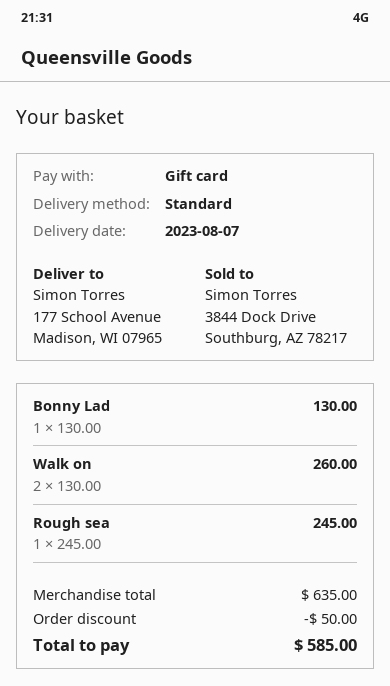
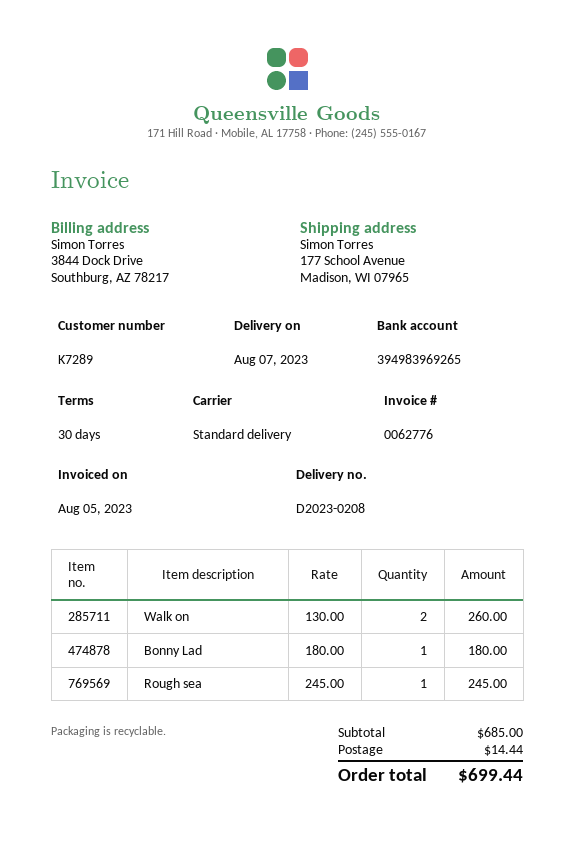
Bonny Lad: 1 x 130.00 = 130.00 -> 1 x 180.00 = 180.00
subtotal: 635.00 -> 685.00
discount: 50.00 -> none
shipping: none -> 14.44
total: 585.00 -> 699.44

